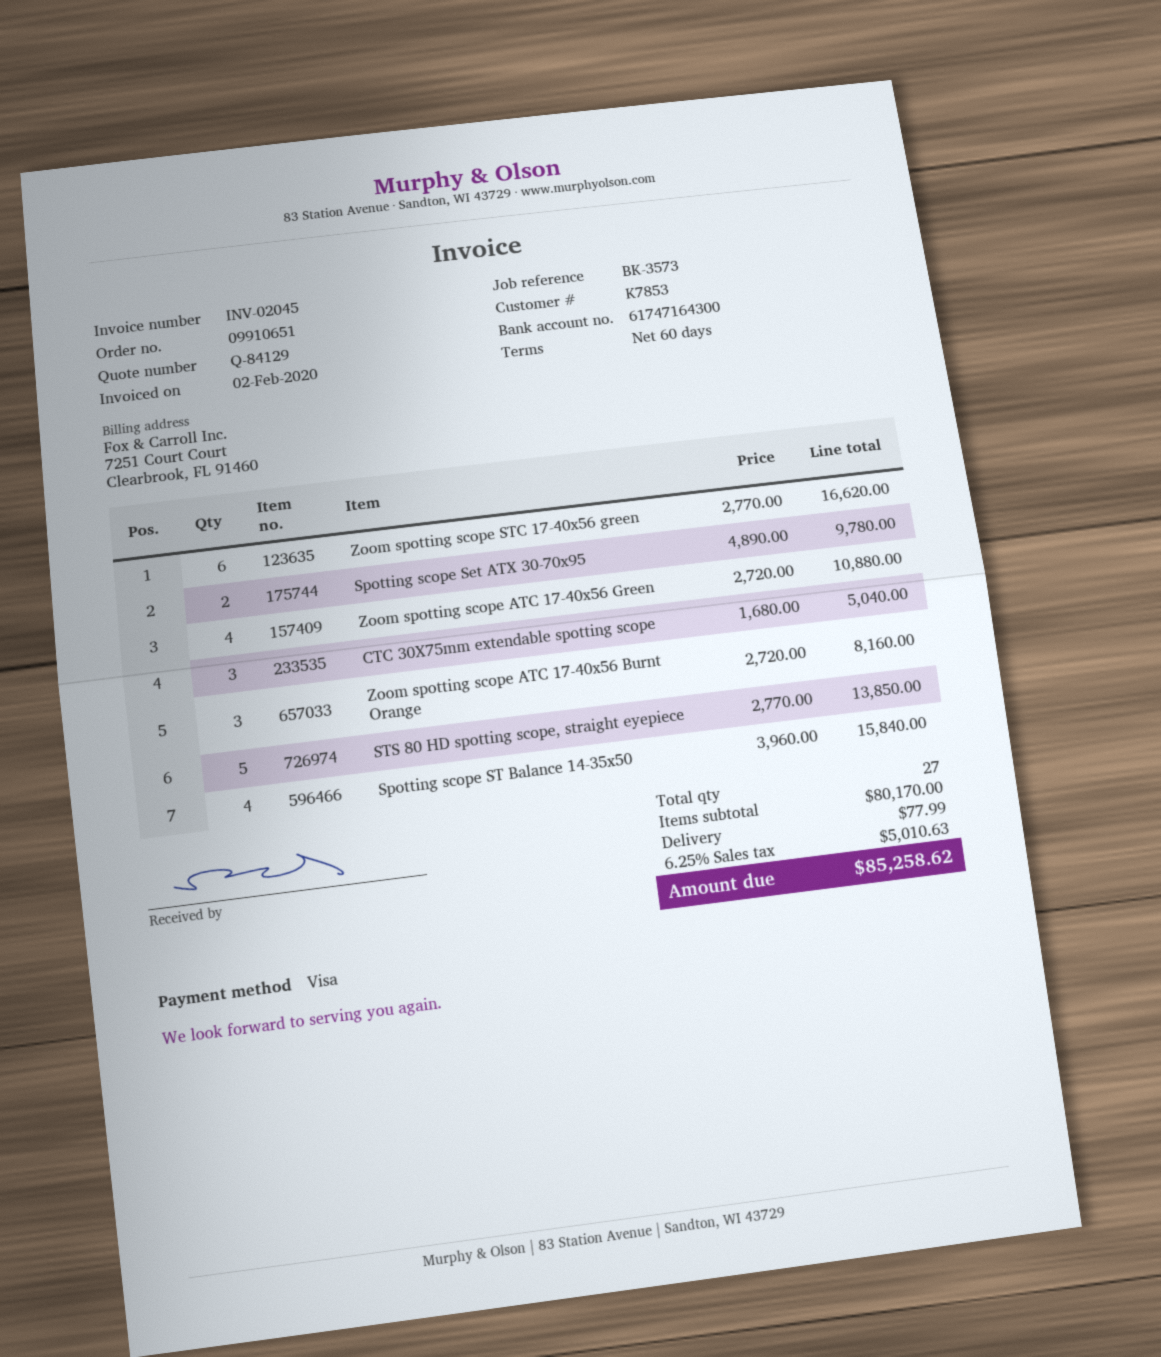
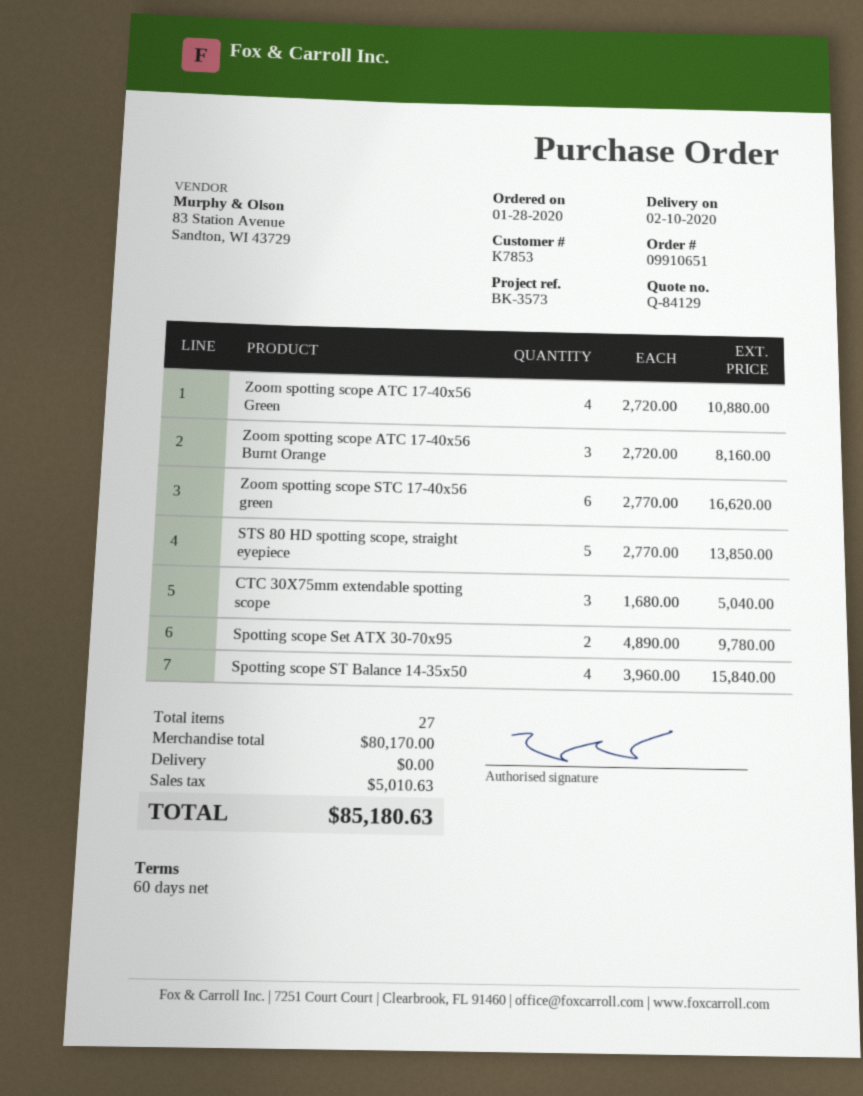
shipping: 77.99 -> 0.00
total: 85258.62 -> 85180.63

